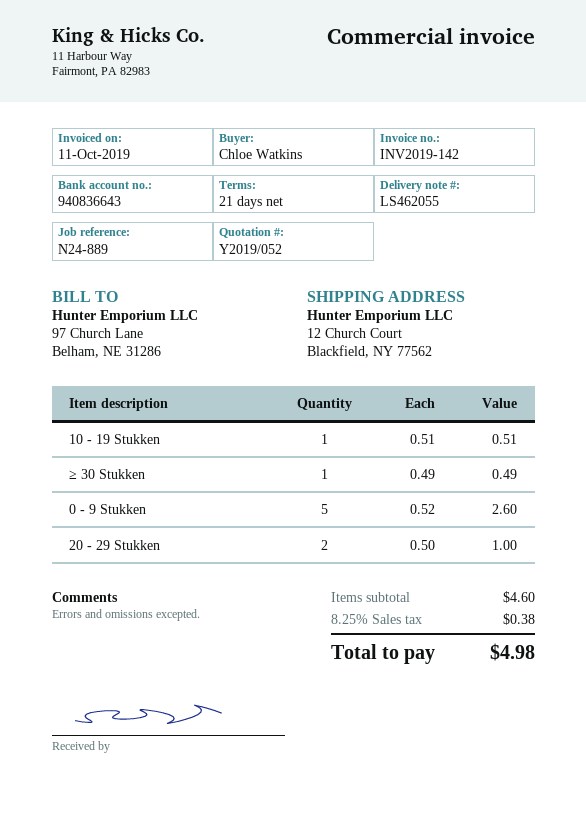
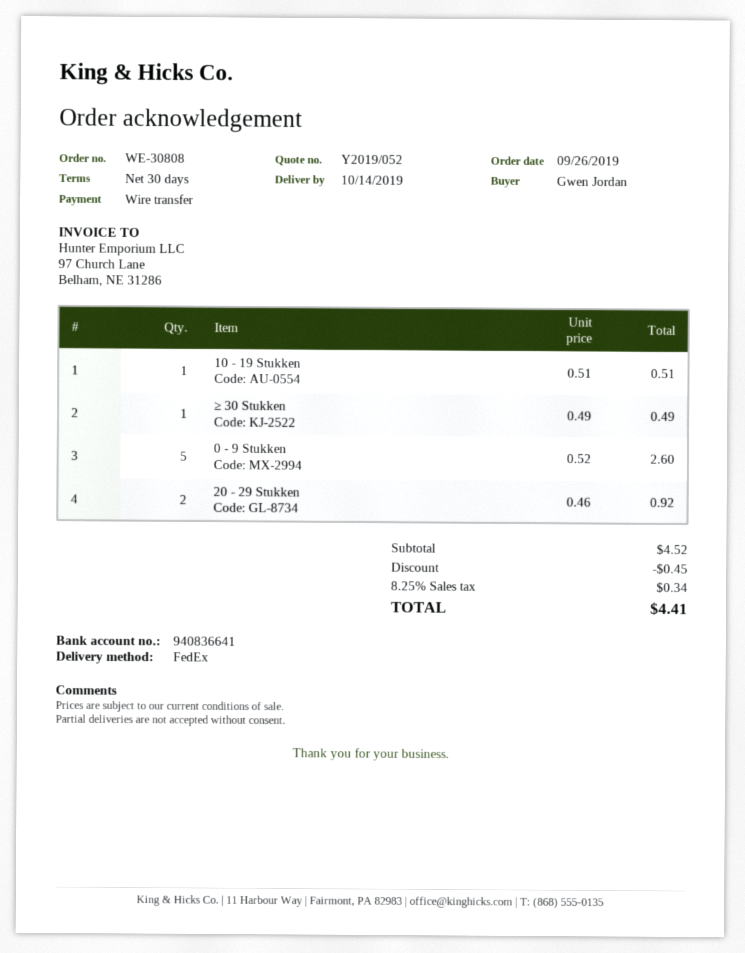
payment terms: 21 days -> 30 days
ordered by: Chloe Watkins -> Gwen Jordan
bank account: 940836643 -> 940836641
20 - 29 Stukken: 2 x 0.50 = 1.00 -> 2 x 0.46 = 0.92
subtotal: 4.60 -> 4.52
discount: none -> 0.45
tax: 8.25% = 0.38 -> 8.25% = 0.34
total: 4.98 -> 4.41

